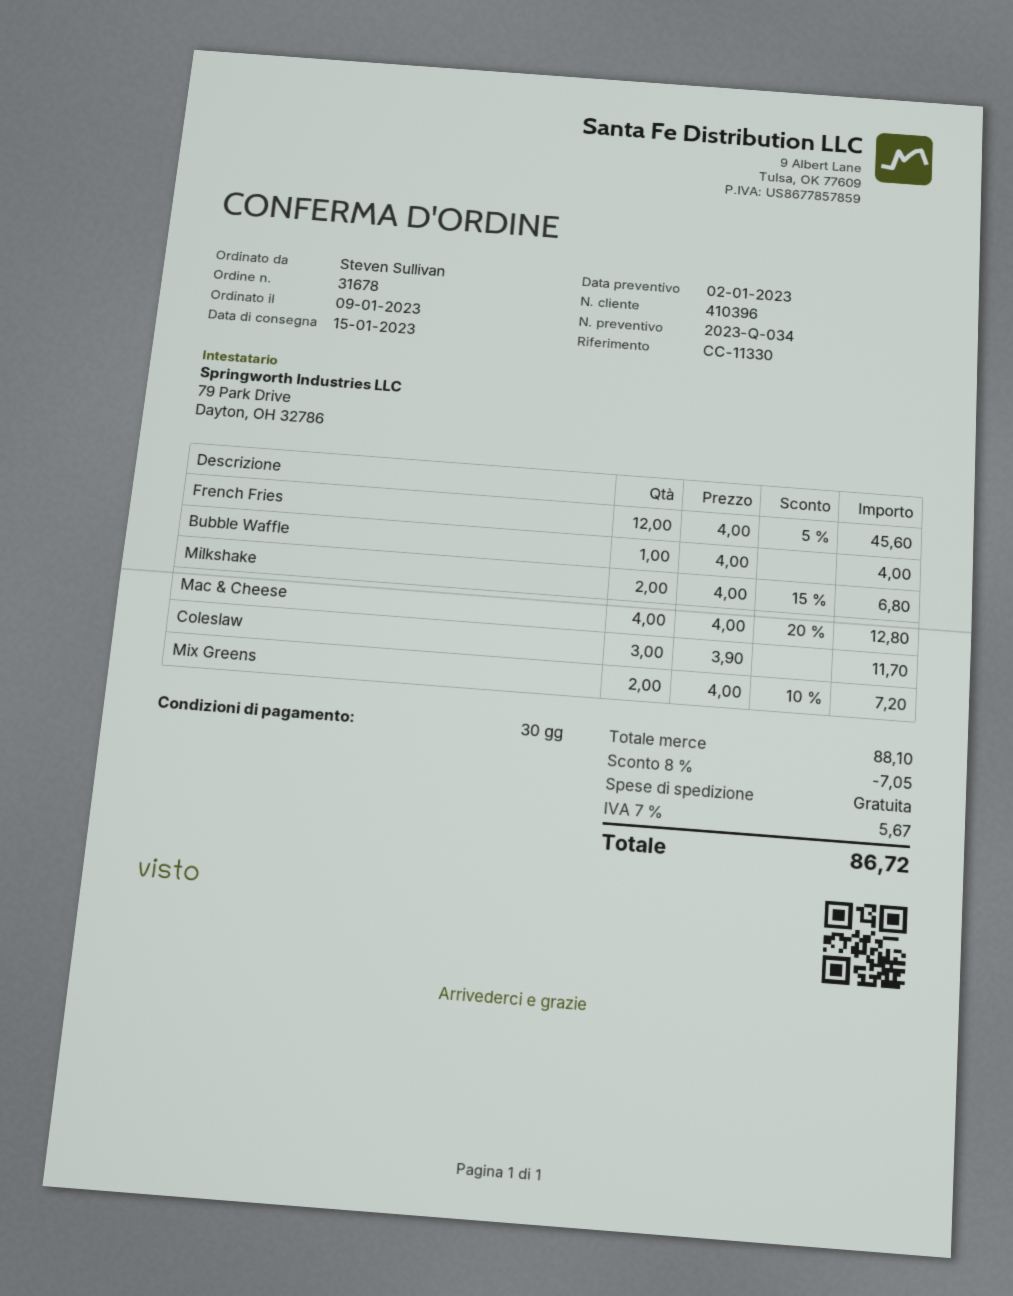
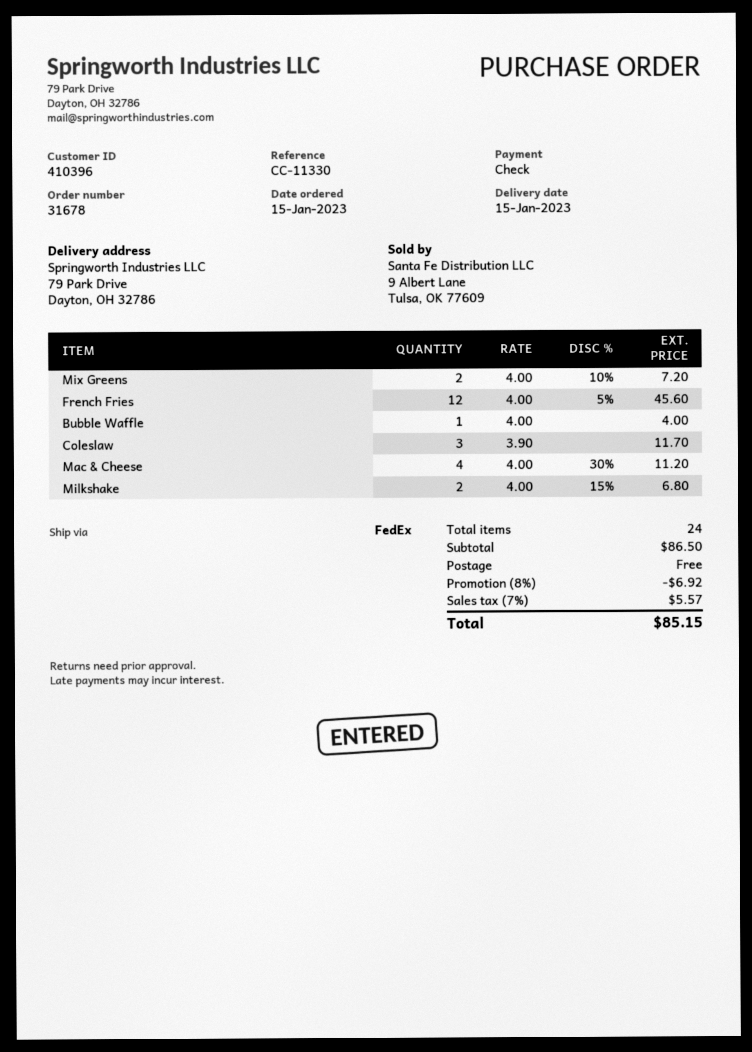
order date: 2023-01-09 -> 2023-01-15
Mac & Cheese: 4 x 4.00 - 20% = 12.80 -> 4 x 4.00 - 30% = 11.20
subtotal: 88.10 -> 86.50
discount: 8% = 7.05 -> 8% = 6.92
tax: 7% = 5.67 -> 7% = 5.57
total: 86.72 -> 85.15

